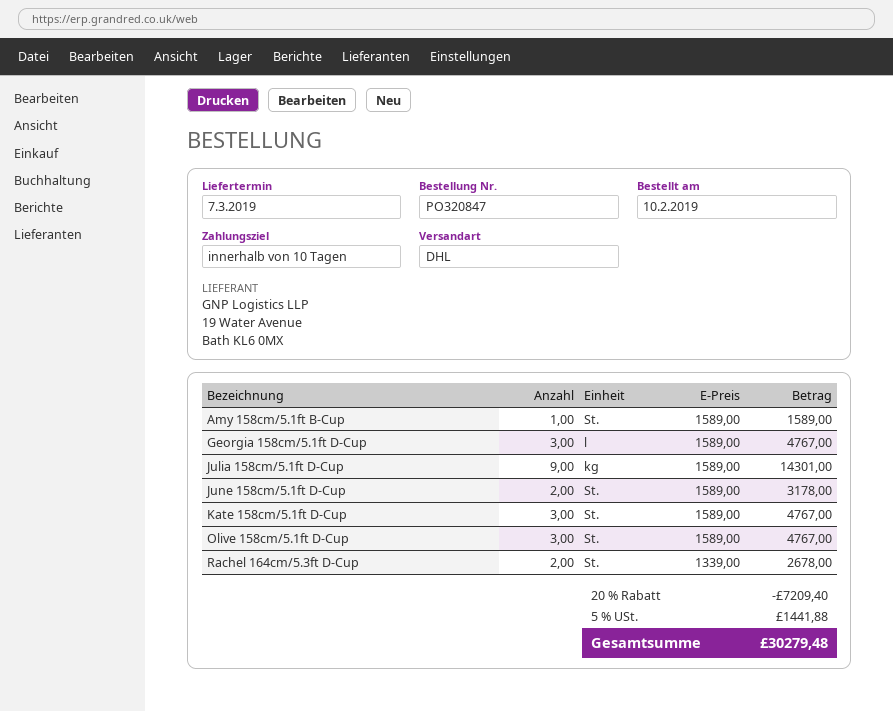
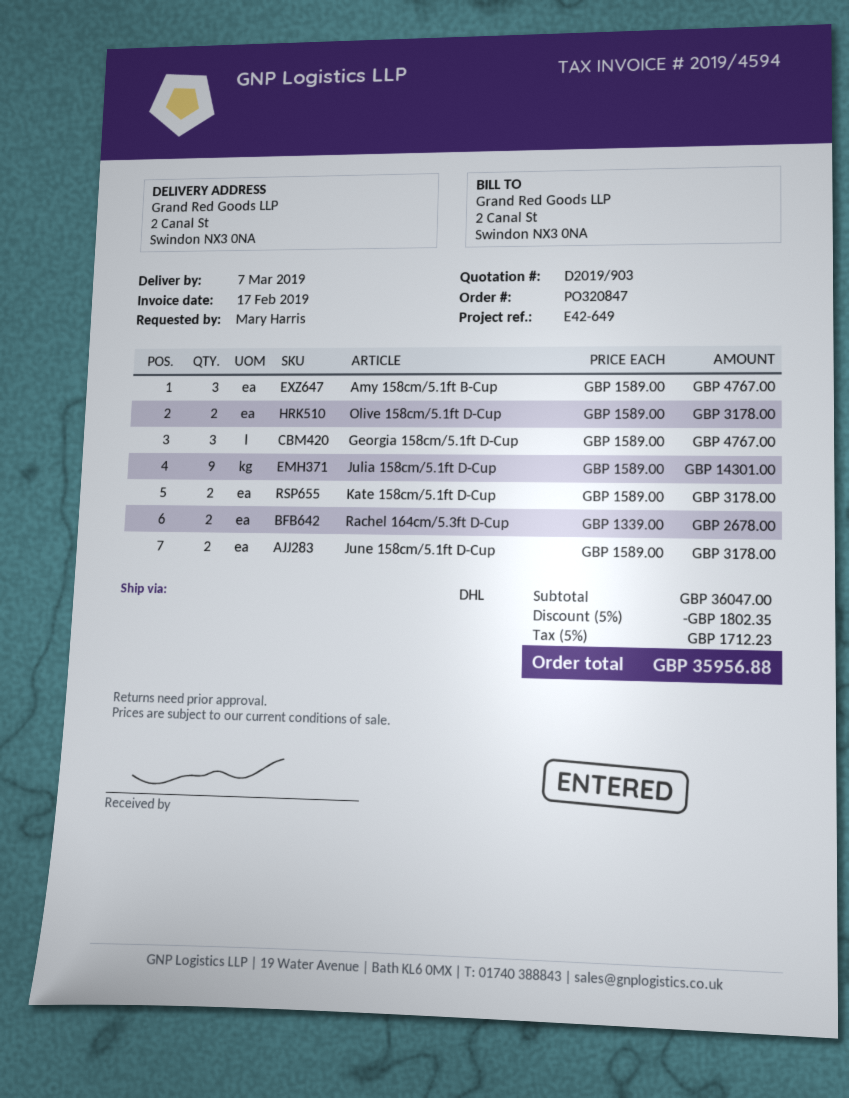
Amy 158cm/5.1ft B-Cup: 1 x 1589.00 = 1589.00 -> 3 x 1589.00 = 4767.00
Kate 158cm/5.1ft D-Cup: 3 x 1589.00 = 4767.00 -> 2 x 1589.00 = 3178.00
Olive 158cm/5.1ft D-Cup: 3 x 1589.00 = 4767.00 -> 2 x 1589.00 = 3178.00
discount: 20% = 7209.40 -> 5% = 1802.35
tax: 5% = 1441.88 -> 5% = 1712.23
total: 30279.48 -> 35956.88

